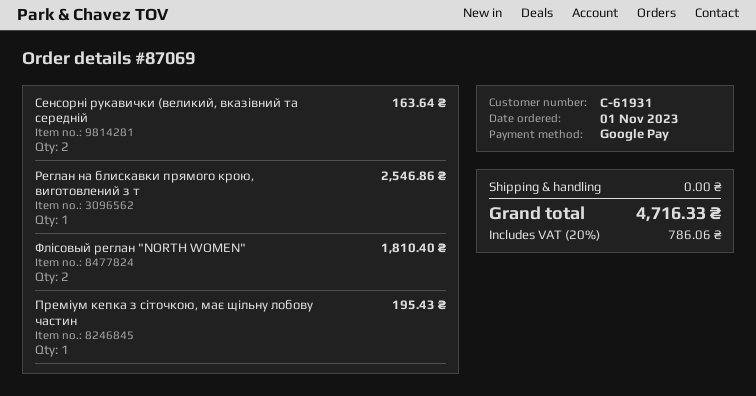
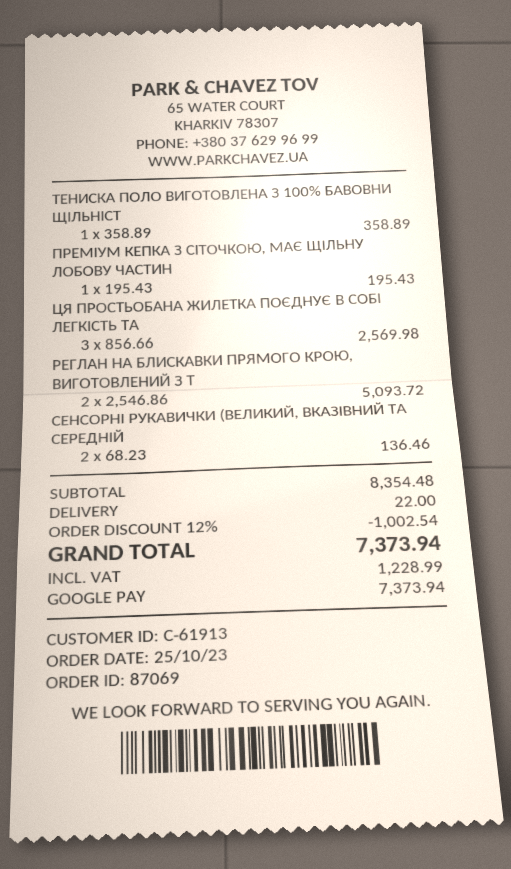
order date: 2023-11-01 -> 2023-10-25
customer number: C-61931 -> C-61913
Сенсорні рукавички (великий, вказівний та середній: 2 for 163.64 -> 2 for 136.46
Реглан на блискавки прямого крою, виготовлений з т: 1 for 2546.86 -> 2 for 5093.72
Флісовый реглан "NORTH WOMEN": 2 for 1810.40 -> none
ТЕНИСКА ПОЛО ВИГОТОВЛЕНА З 100% БАВОВНИ ЩІЛЬНІСТ: none -> 1 for 358.89
ЦЯ ПРОСТЬОБАНА ЖИЛЕТКА ПОЄДНУЄ В СОБІ ЛЕГКІСТЬ ТА: none -> 3 for 2569.98
discount: none -> 12% = 1002.54
shipping: 0.00 -> 22.00
tax: 786.06 -> 1228.99
total: 4716.33 -> 7373.94

